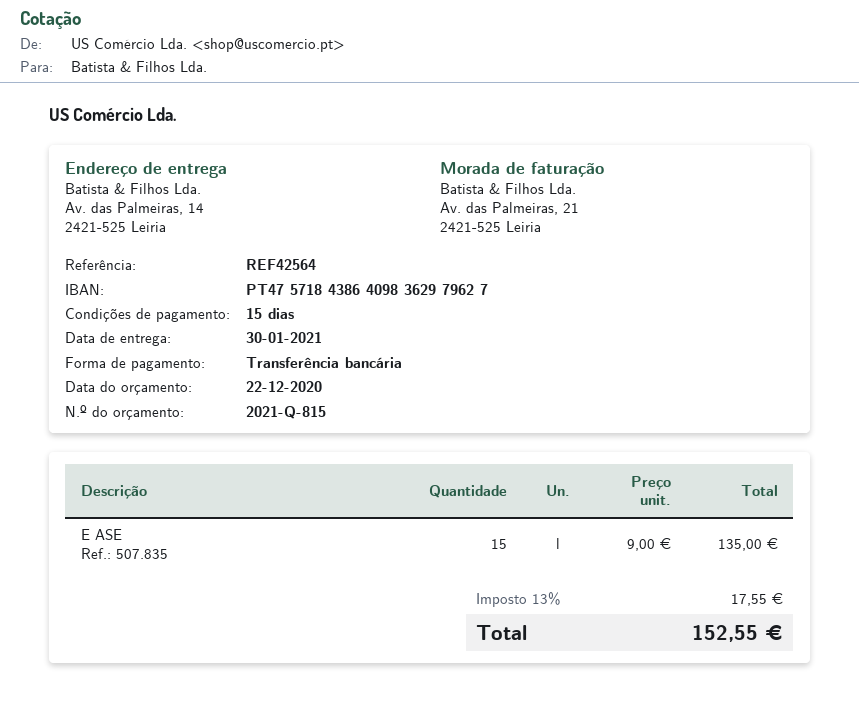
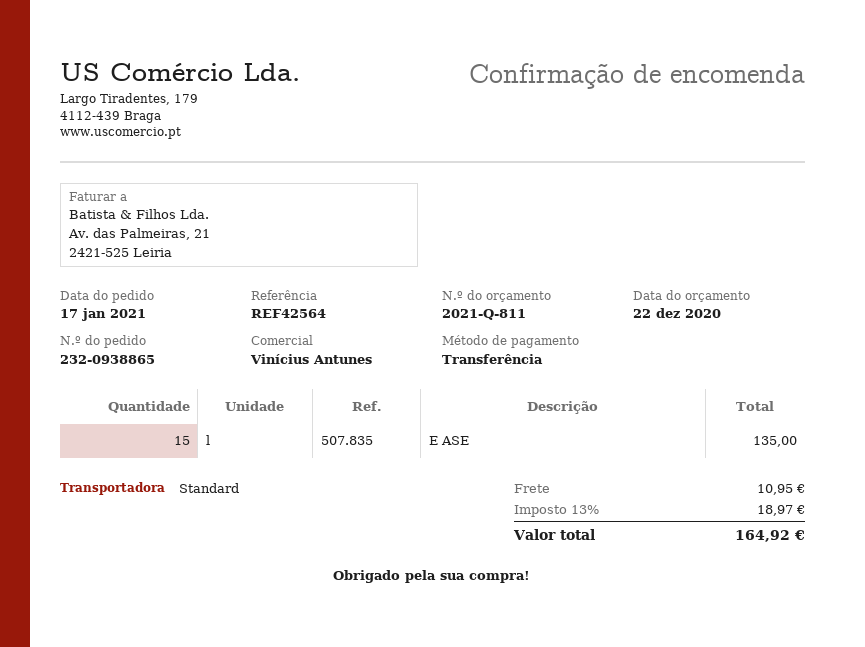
quote number: 2021-Q-815 -> 2021-Q-811
shipping: none -> 10.95
tax: 13% = 17.55 -> 13% = 18.97
total: 152.55 -> 164.92

